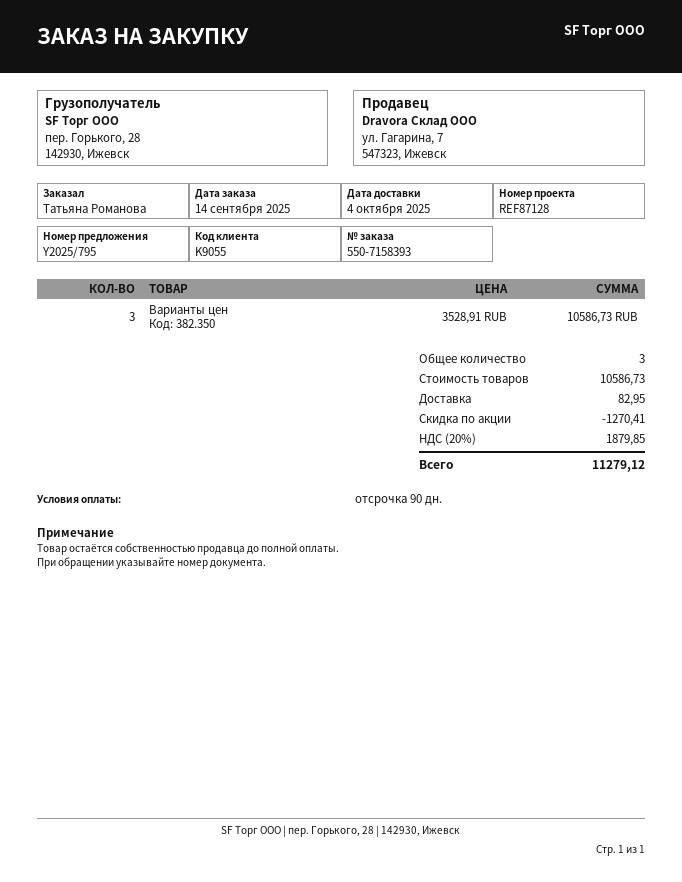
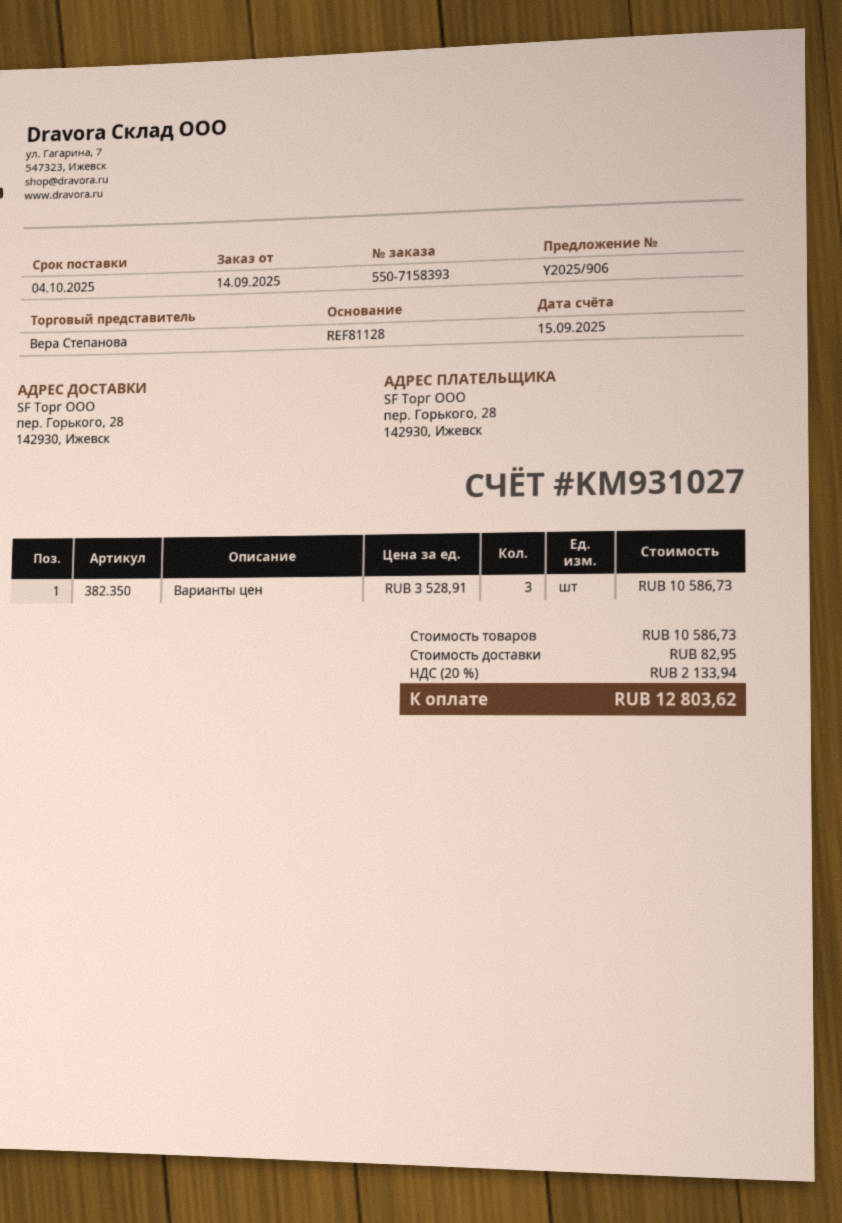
quote number: Y2025/795 -> Y2025/906
reference: REF87128 -> REF81128
discount: 1270.41 -> none
tax: 20% = 1879.85 -> 20% = 2133.94
total: 11279.12 -> 12803.62

